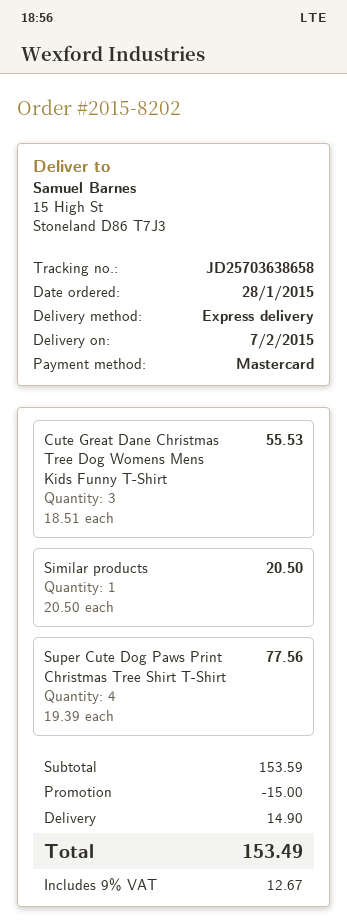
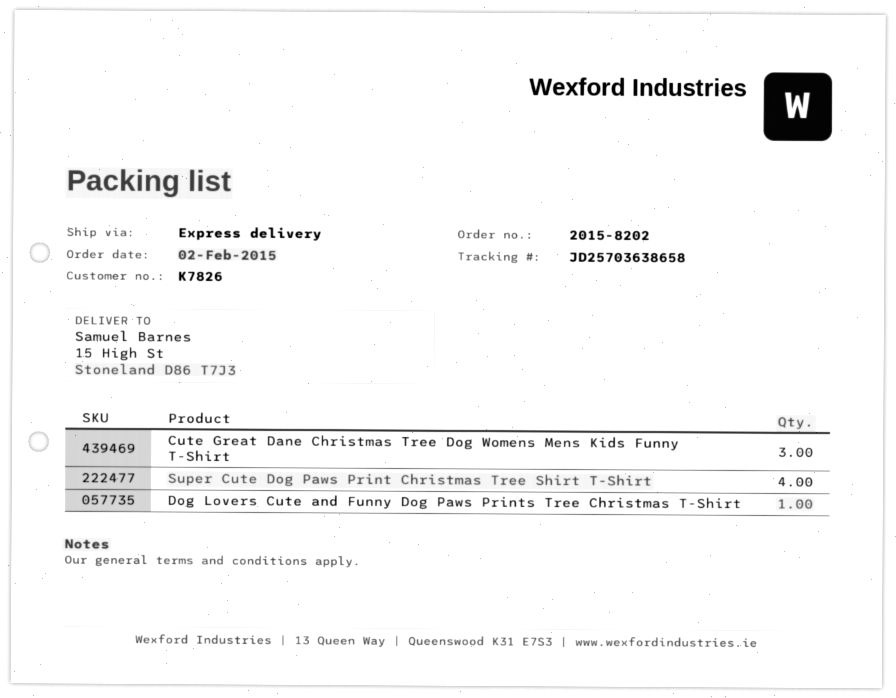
order date: 2015-01-28 -> 2015-02-02
Similar products: 1 -> none
Dog Lovers Cute and Funny Dog Paws Prints Tree Christmas T-Shirt: none -> 1

